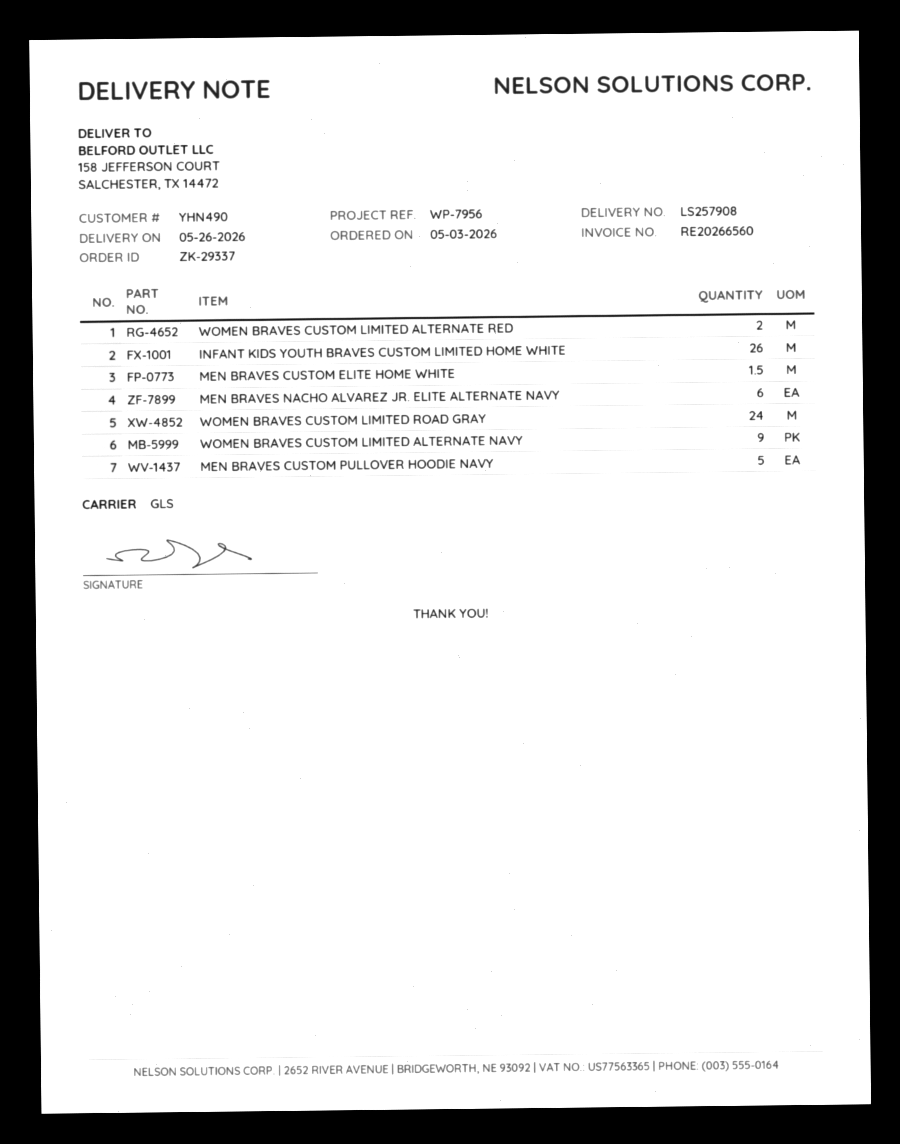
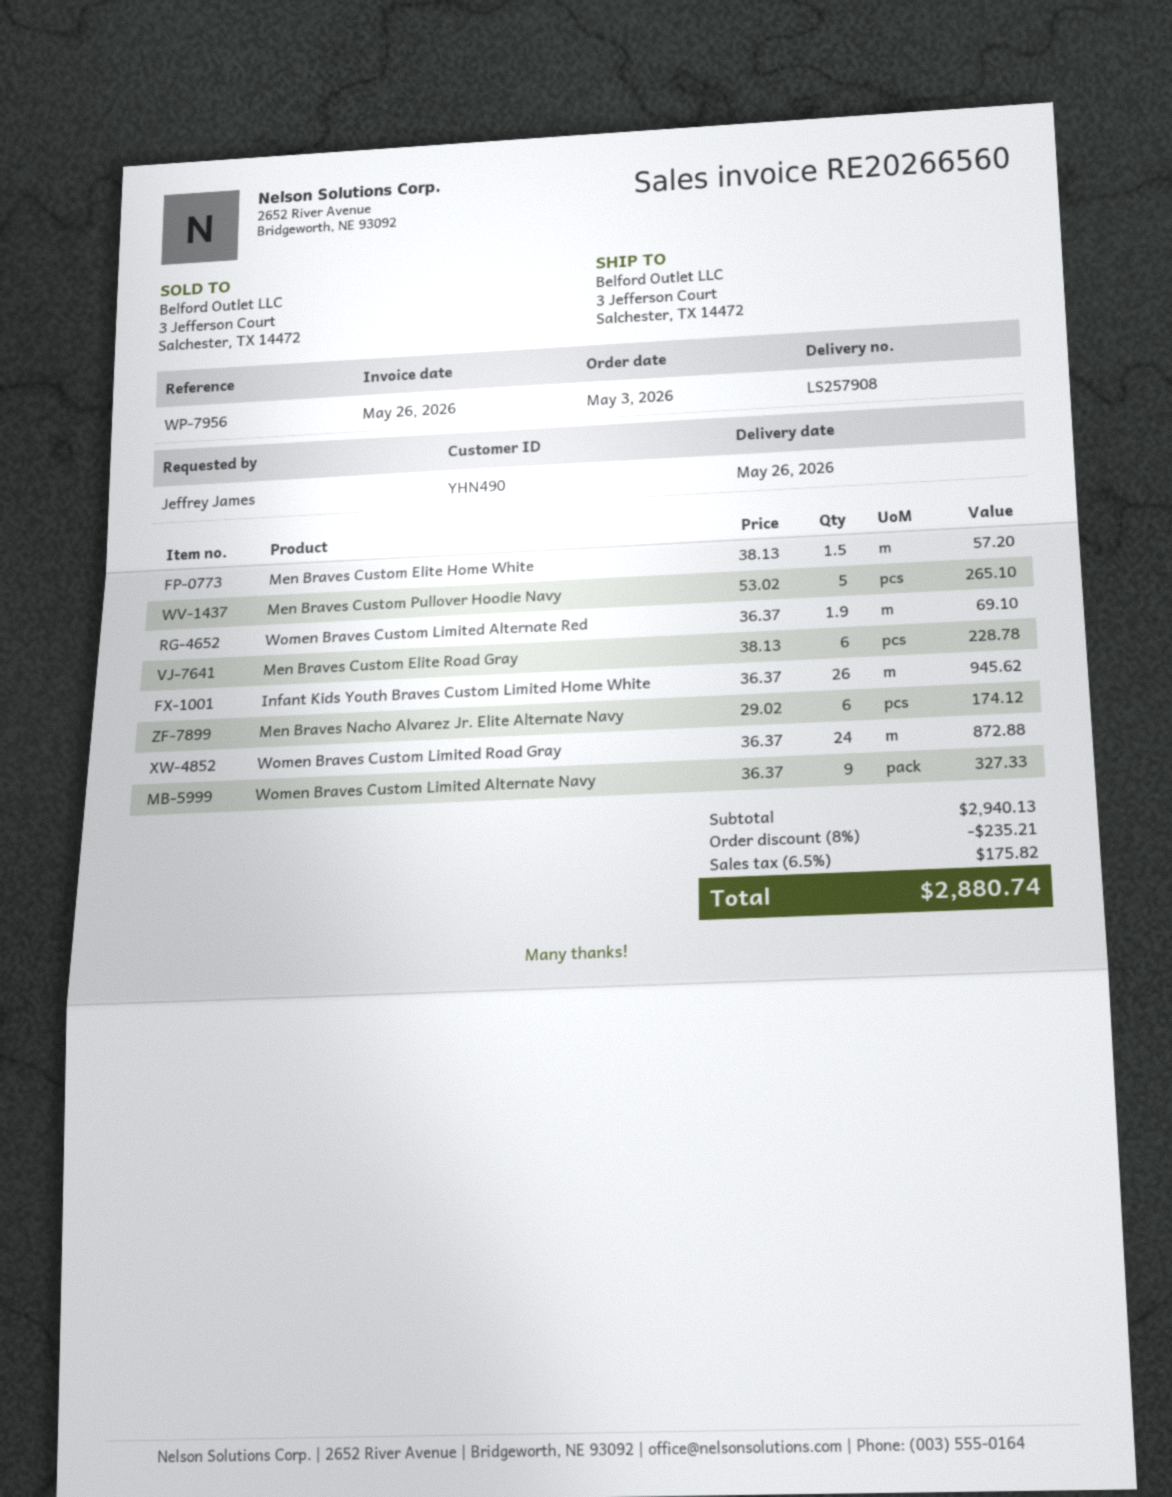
ship to: 158 JEFFERSON COURT, SALCHESTER, TX 14472 -> 3 Jefferson Court, Salchester, TX 14472
WOMEN BRAVES CUSTOM LIMITED ALTERNATE RED: 2 -> 1.9
Men Braves Custom Elite Road Gray: none -> 6

